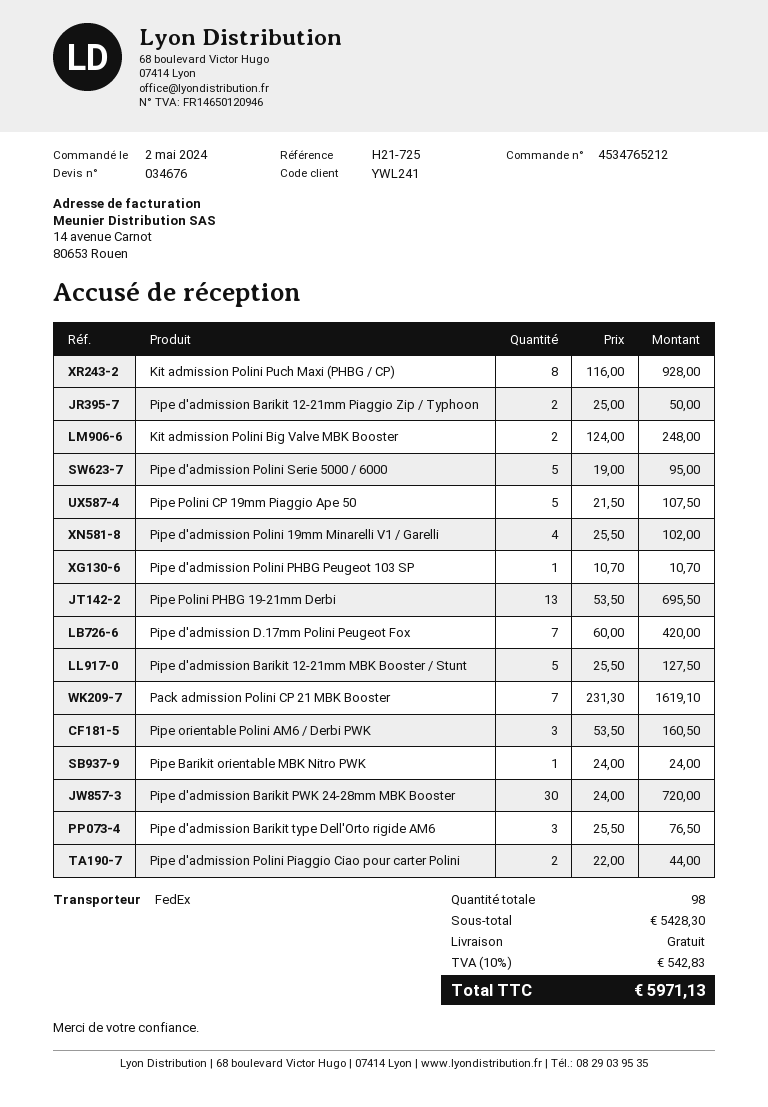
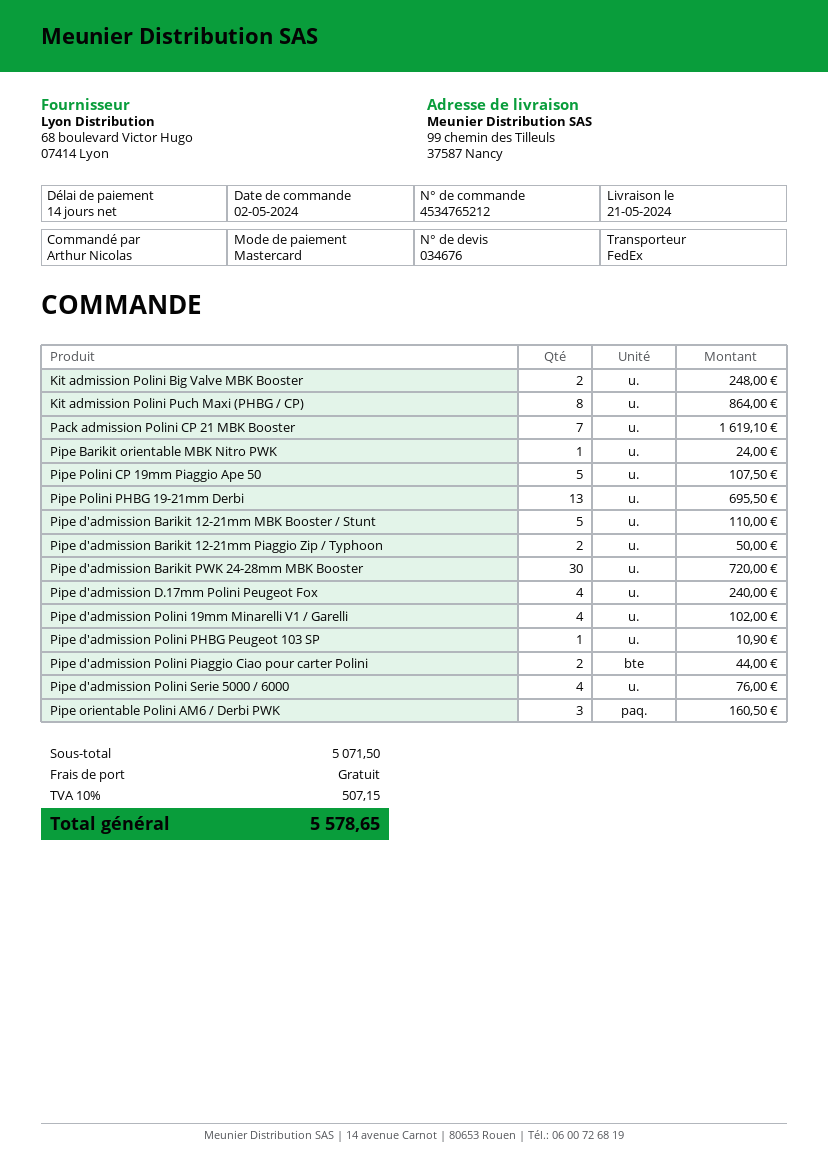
Kit admission Polini Puch Maxi (PHBG / CP): 8 for 928.00 -> 8 for 864.00
Pipe d'admission Polini Serie 5000 / 6000: 5 for 95.00 -> 4 for 76.00
Pipe d'admission Polini PHBG Peugeot 103 SP: 1 for 10.70 -> 1 for 10.90
Pipe d'admission D.17mm Polini Peugeot Fox: 7 for 420.00 -> 4 for 240.00
Pipe d'admission Barikit 12-21mm MBK Booster / Stunt: 5 for 127.50 -> 5 for 110.00
Pipe d'admission Barikit type Dell'Orto rigide AM6: 3 for 76.50 -> none
subtotal: 5428.30 -> 5071.50
tax: 10% = 542.83 -> 10% = 507.15
total: 5971.13 -> 5578.65

